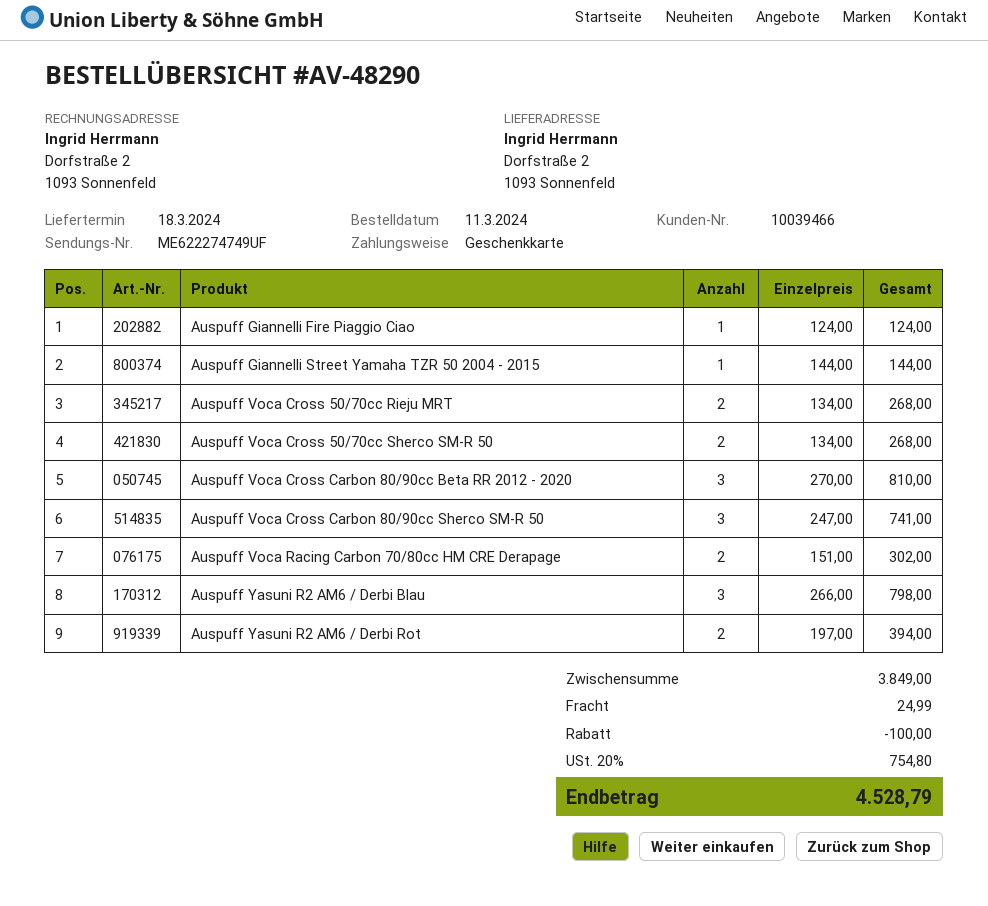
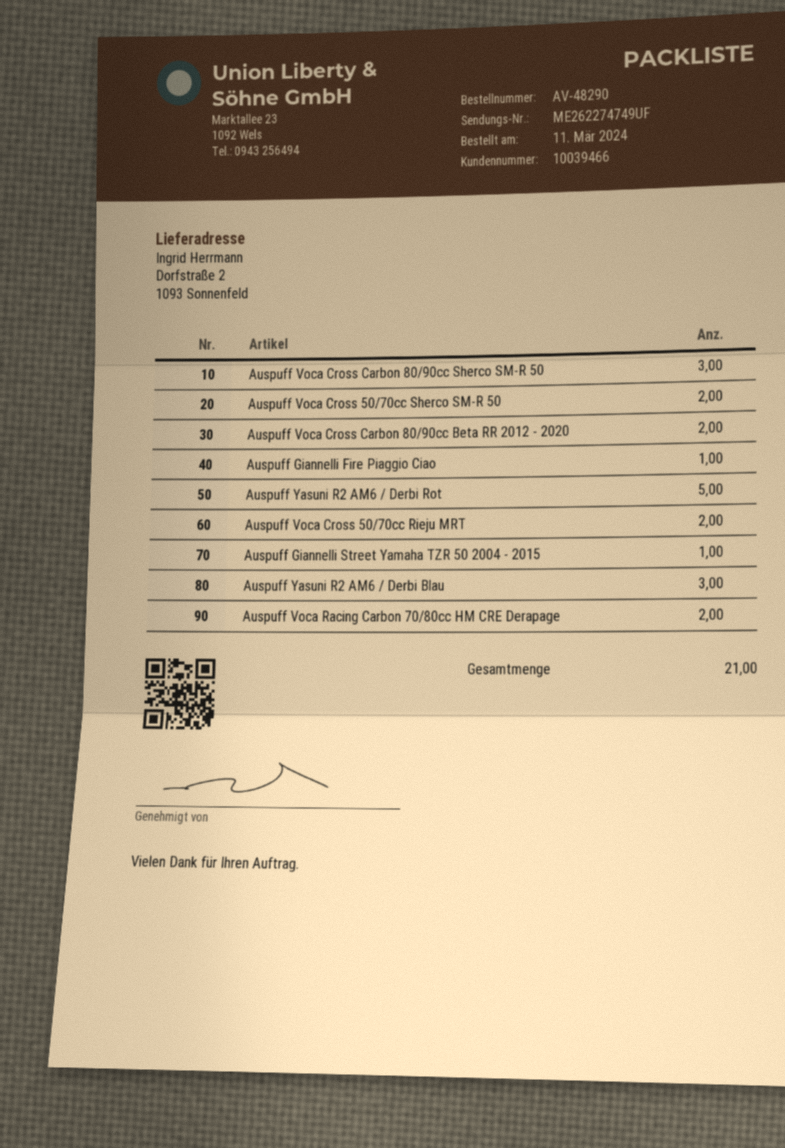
tracking number: ME622274749UF -> ME262274749UF
Auspuff Voca Cross Carbon 80/90cc Beta RR 2012 - 2020: 3 -> 2
Auspuff Yasuni R2 AM6 / Derbi Rot: 2 -> 5

